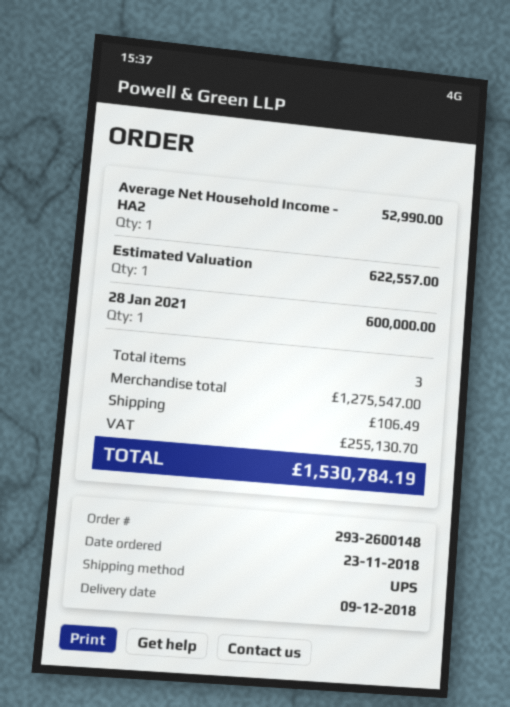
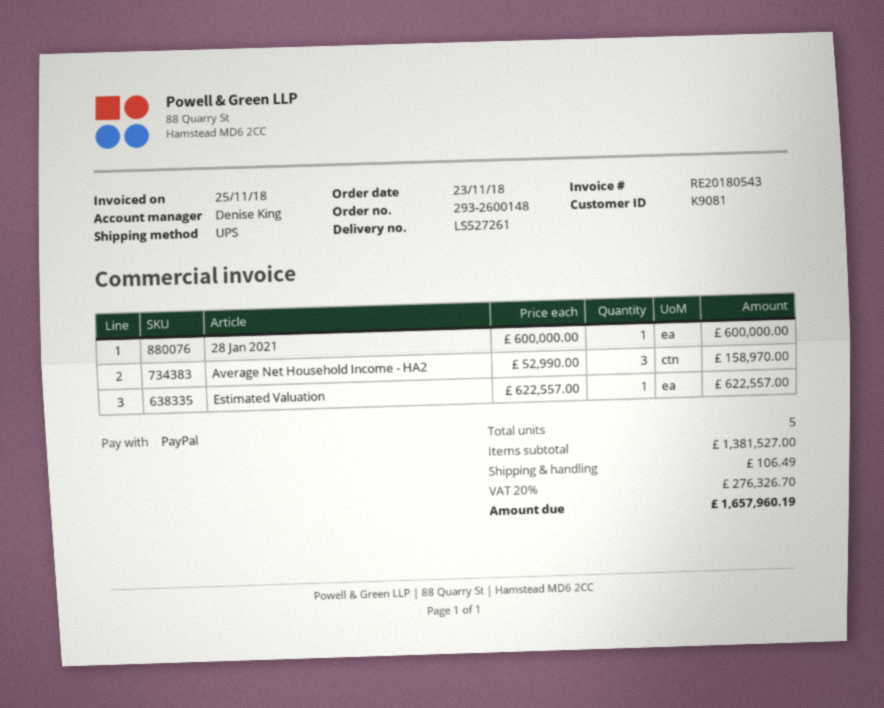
Average Net Household Income - HA2: 1 for 52990.00 -> 3 for 158970.00
total quantity: 3 -> 5
subtotal: 1275547.00 -> 1381527.00
tax: 255130.70 -> 276326.70
total: 1530784.19 -> 1657960.19

